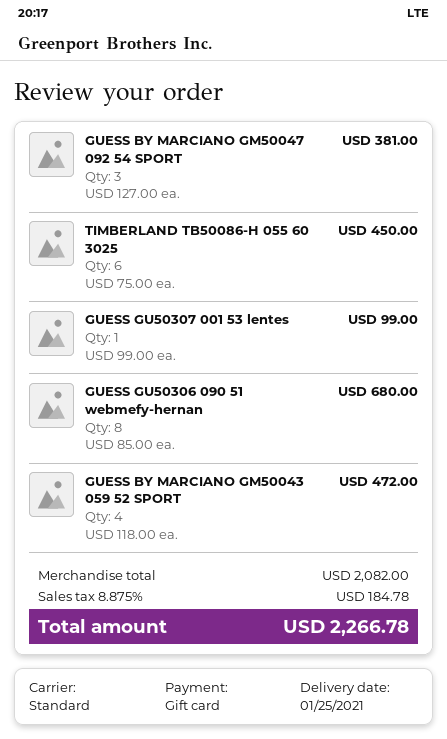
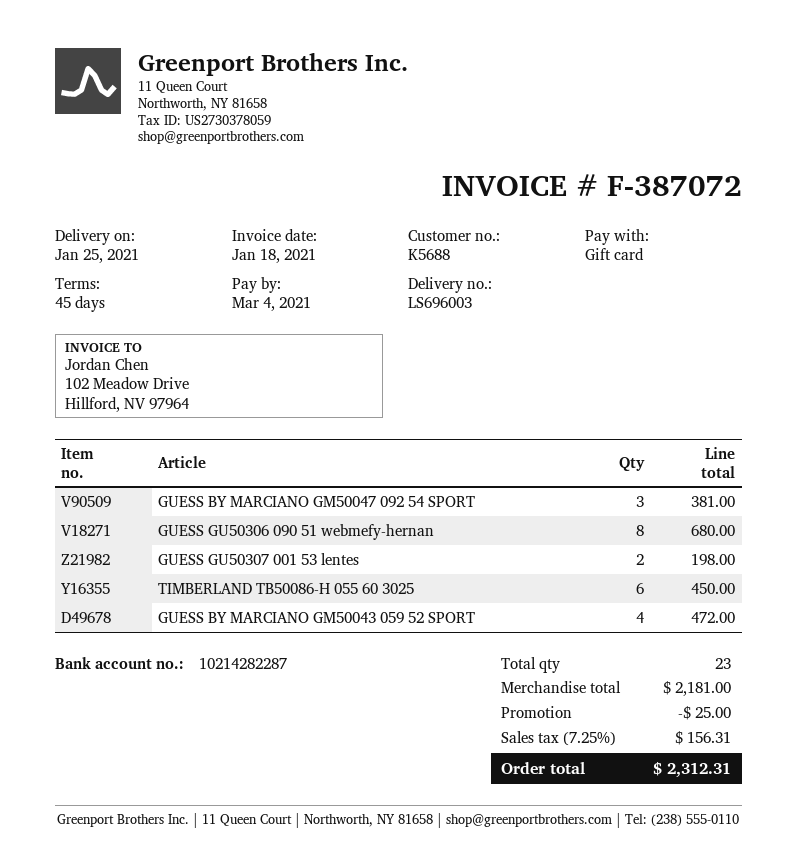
GUESS GU50307 001 53 lentes: 1 for 99.00 -> 2 for 198.00
subtotal: 2082.00 -> 2181.00
discount: none -> 25.00
tax: 8.875% = 184.78 -> 7.25% = 156.31
total: 2266.78 -> 2312.31

